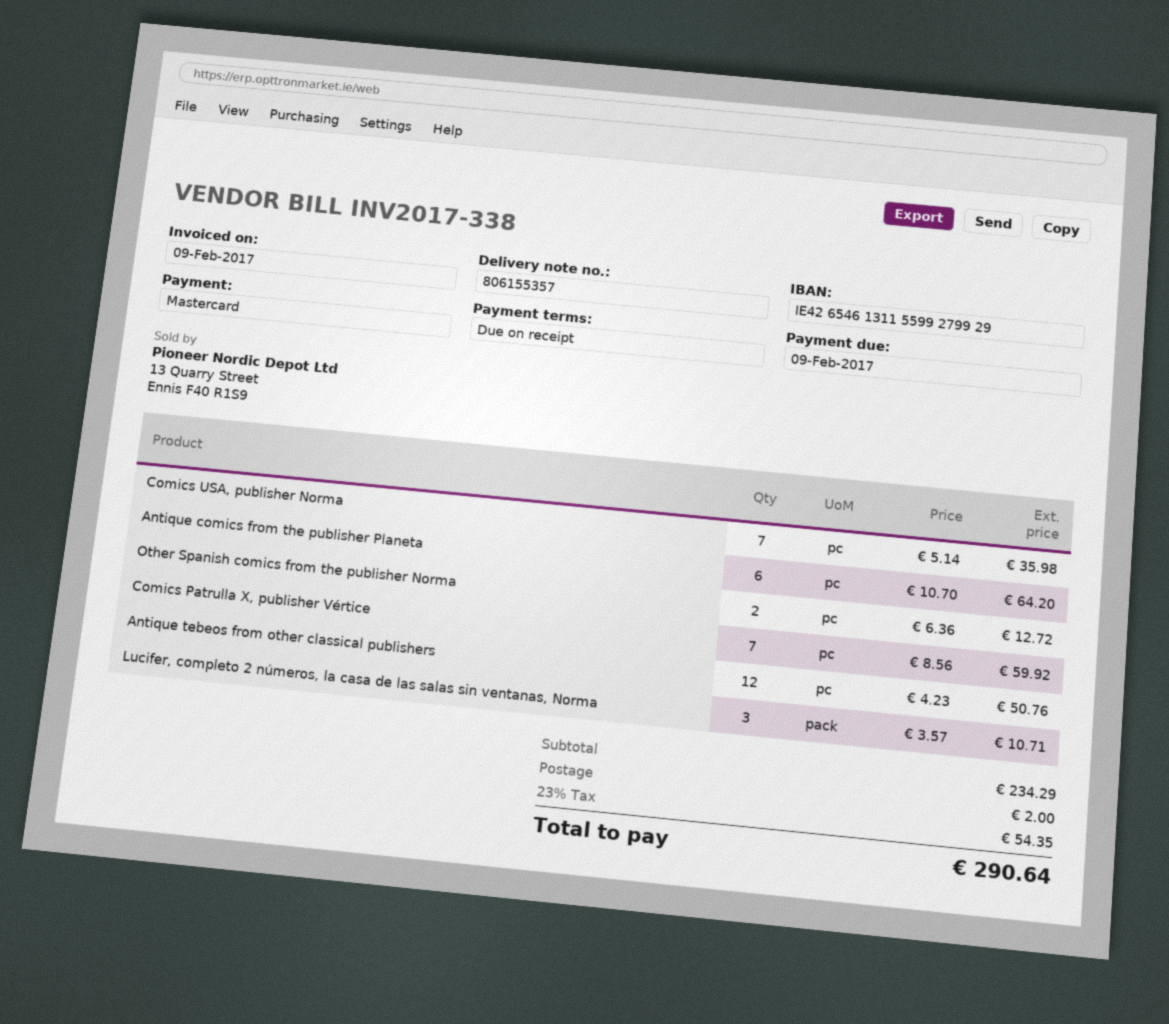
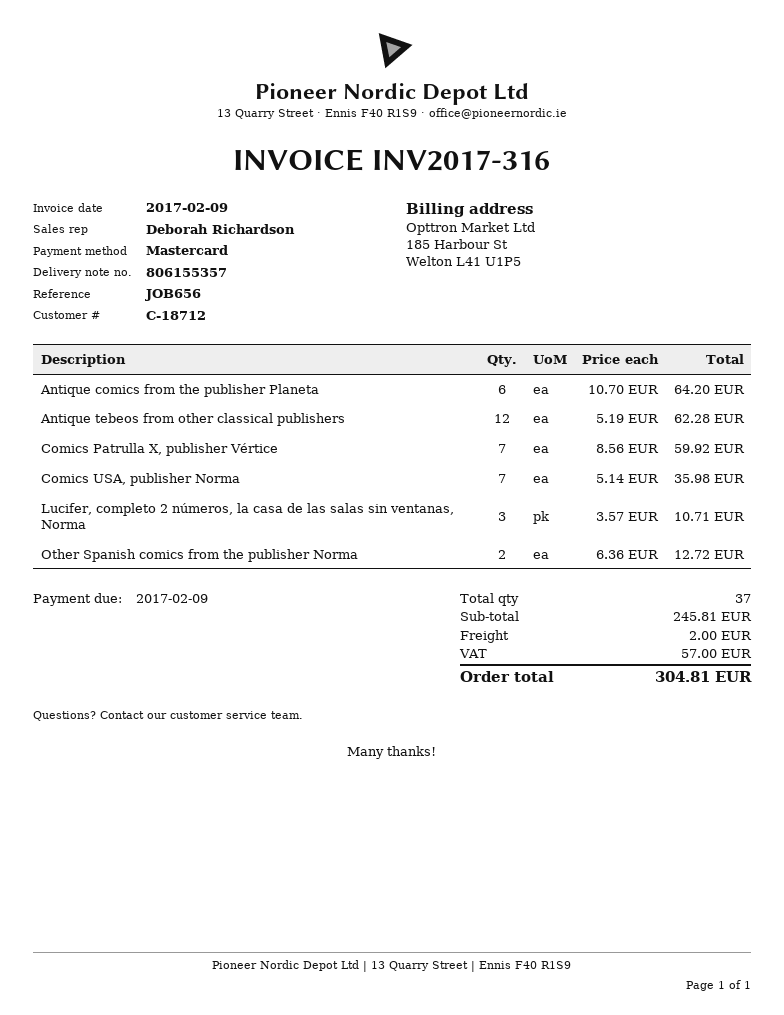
invoice number: INV2017-338 -> INV2017-316
Antique tebeos from other classical publishers: 12 x 4.23 = 50.76 -> 12 x 5.19 = 62.28
subtotal: 234.29 -> 245.81
tax: 54.35 -> 57.00
total: 290.64 -> 304.81

